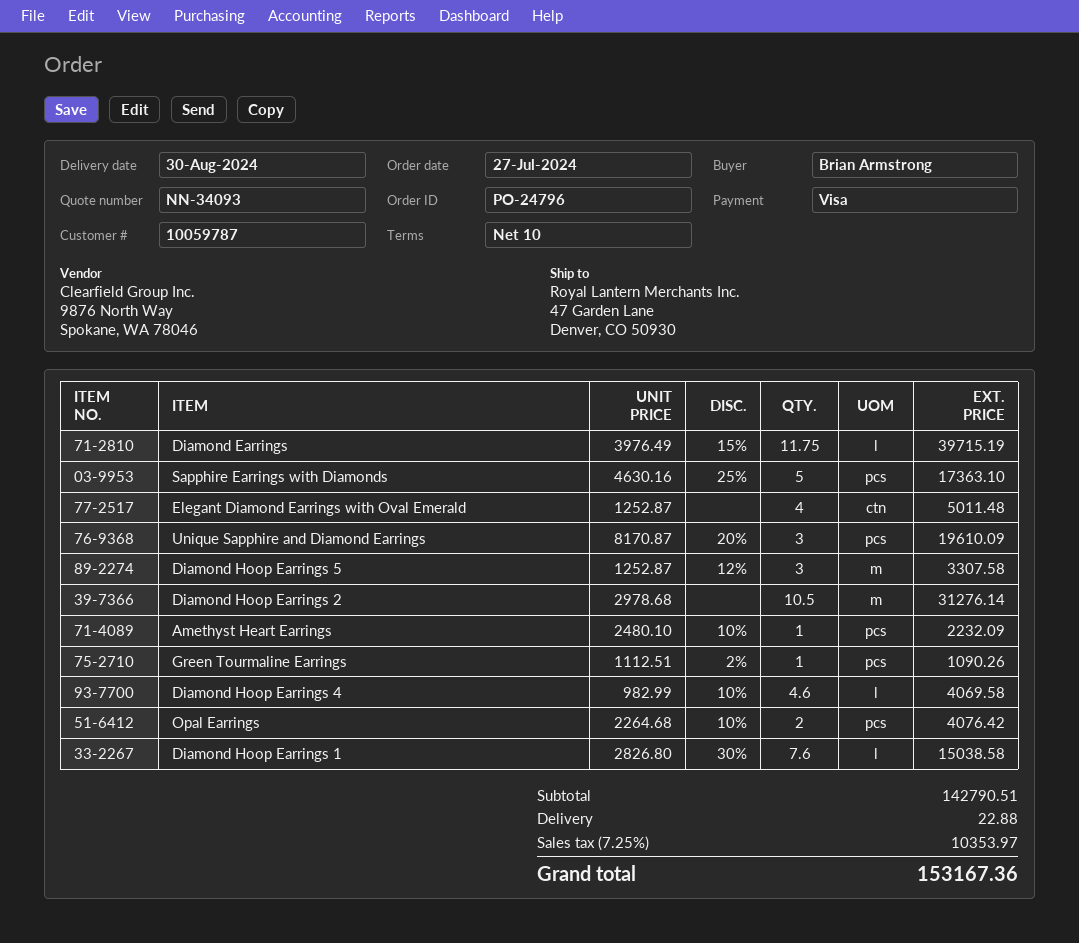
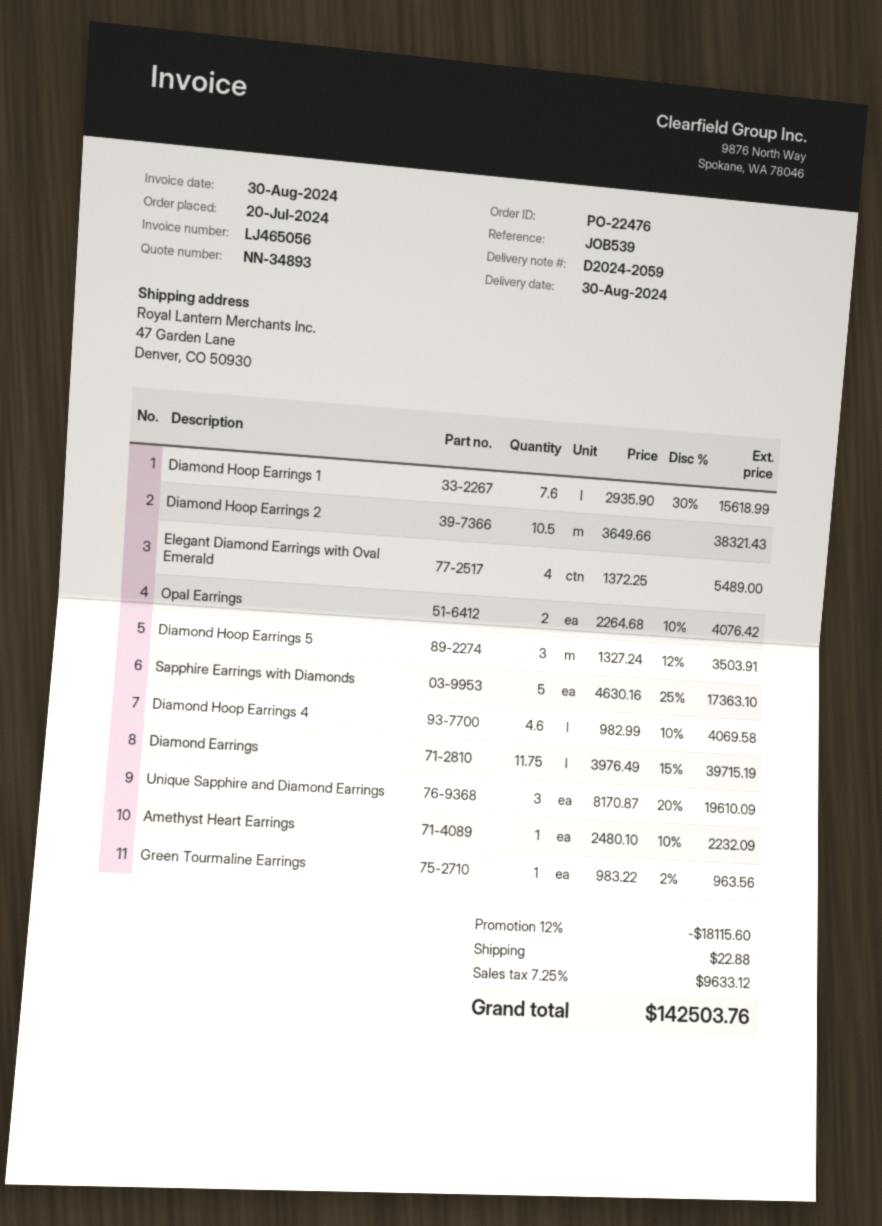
quote number: NN-34093 -> NN-34893
order number: PO-24796 -> PO-22476
order date: 2024-07-27 -> 2024-07-20
Elegant Diamond Earrings with Oval Emerald: 4 x 1252.87 = 5011.48 -> 4 x 1372.25 = 5489.00
Diamond Hoop Earrings 5: 3 x 1252.87 - 12% = 3307.58 -> 3 x 1327.24 - 12% = 3503.91
Diamond Hoop Earrings 2: 10.5 x 2978.68 = 31276.14 -> 10.5 x 3649.66 = 38321.43
Green Tourmaline Earrings: 1 x 1112.51 - 2% = 1090.26 -> 1 x 983.22 - 2% = 963.56
Diamond Hoop Earrings 1: 7.6 x 2826.80 - 30% = 15038.58 -> 7.6 x 2935.90 - 30% = 15618.99
discount: none -> 12% = 18115.60
tax: 7.25% = 10353.97 -> 7.25% = 9633.12
total: 153167.36 -> 142503.76

